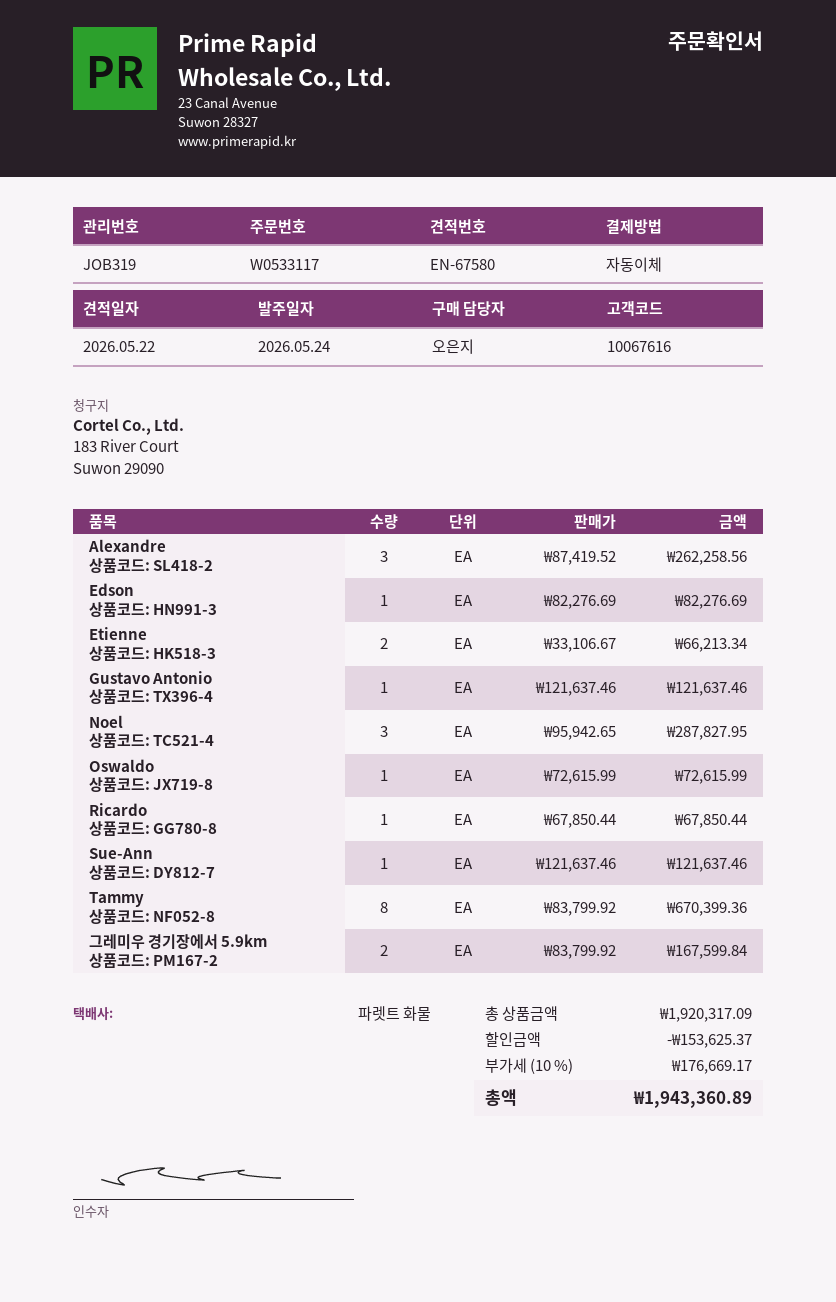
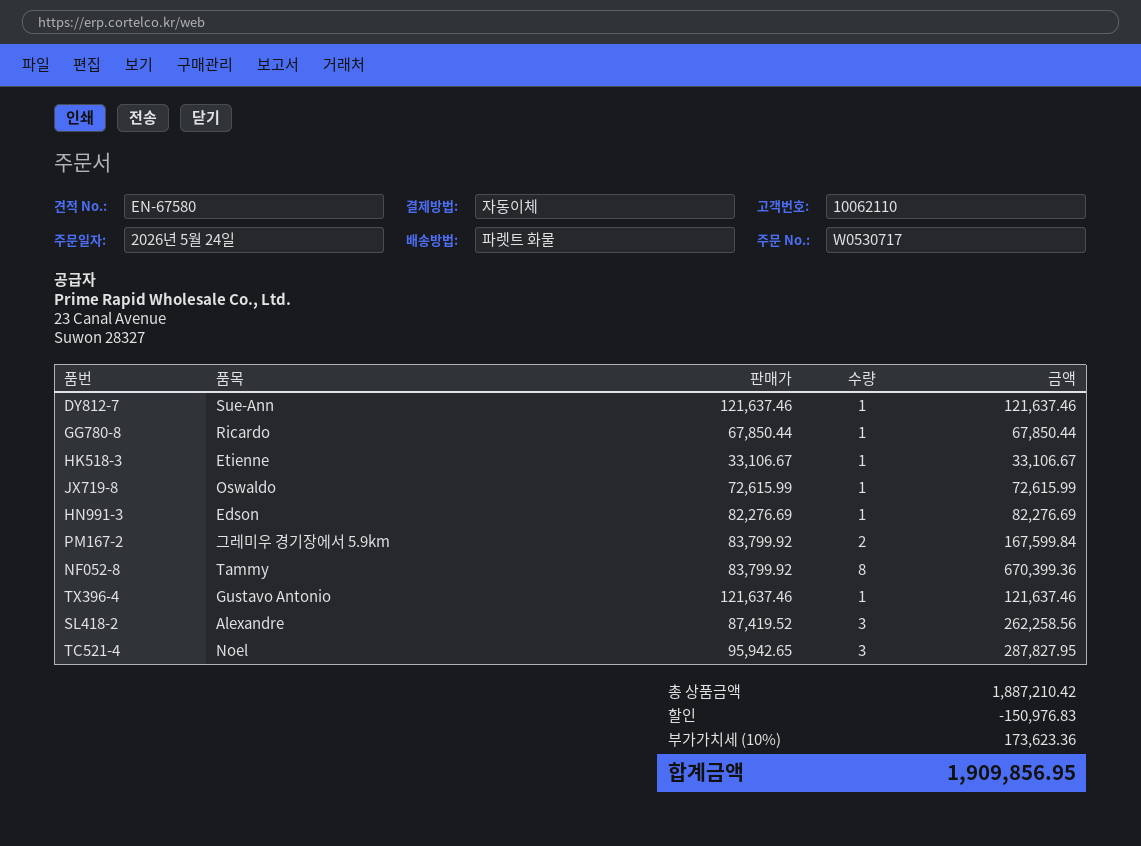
order number: W0533117 -> W0530717
customer number: 10067616 -> 10062110
Etienne: 2 x 33106.67 = 66213.34 -> 1 x 33106.67 = 33106.67
subtotal: 1920317.09 -> 1887210.42
discount: 153625.37 -> 150976.83
tax: 10% = 176669.17 -> 10% = 173623.36
total: 1943360.89 -> 1909856.95

